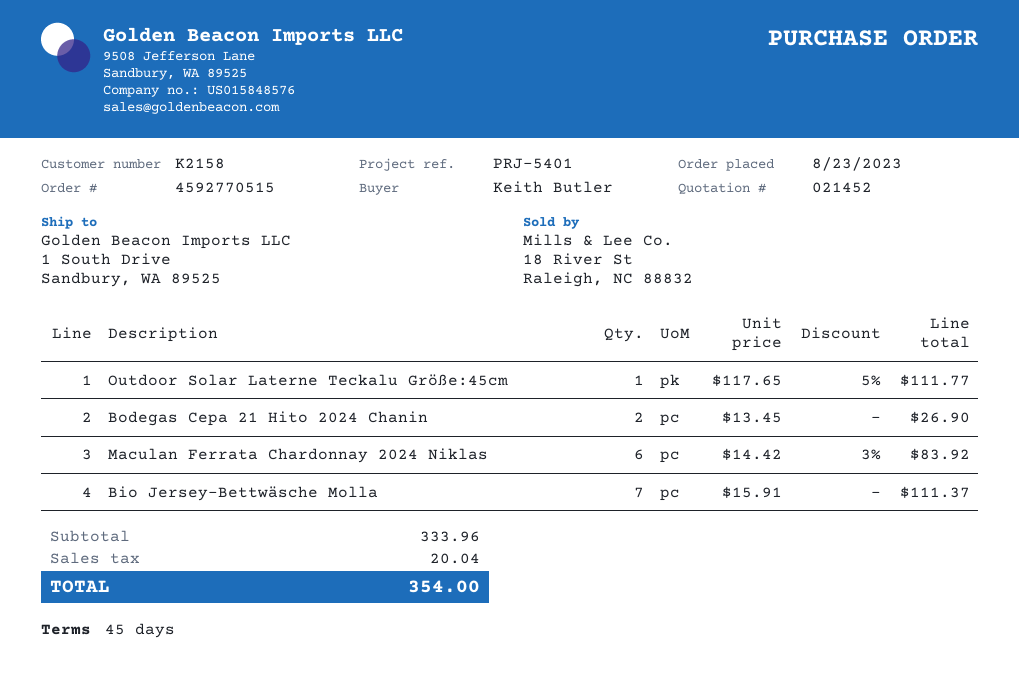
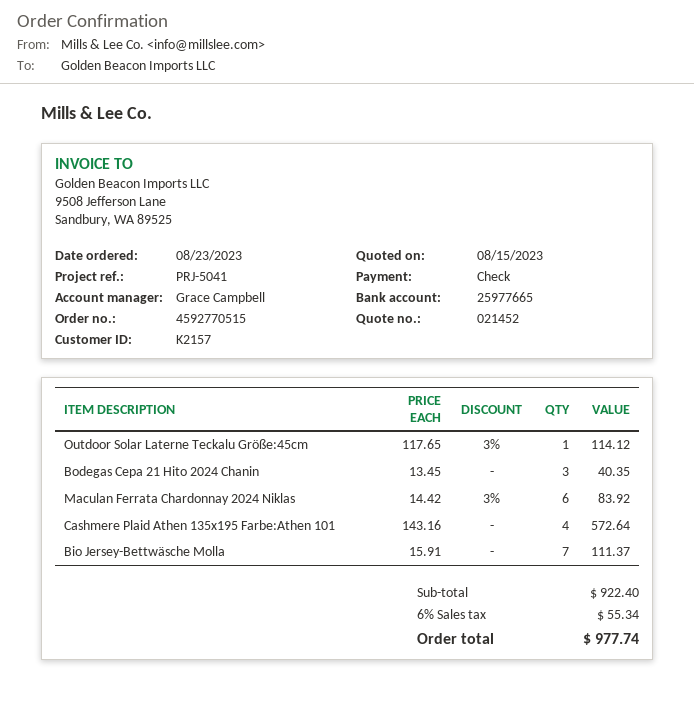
customer number: K2158 -> K2157
reference: PRJ-5401 -> PRJ-5041
Outdoor Solar Laterne Teckalu Größe:45cm: 1 x 117.65 - 5% = 111.77 -> 1 x 117.65 - 3% = 114.12
Bodegas Cepa 21 Hito 2024 Chanin: 2 x 13.45 = 26.90 -> 3 x 13.45 = 40.35
Cashmere Plaid Athen 135x195 Farbe:Athen 101: none -> 4 x 143.16 = 572.64
subtotal: 333.96 -> 922.40
tax: 20.04 -> 55.34
total: 354.00 -> 977.74

